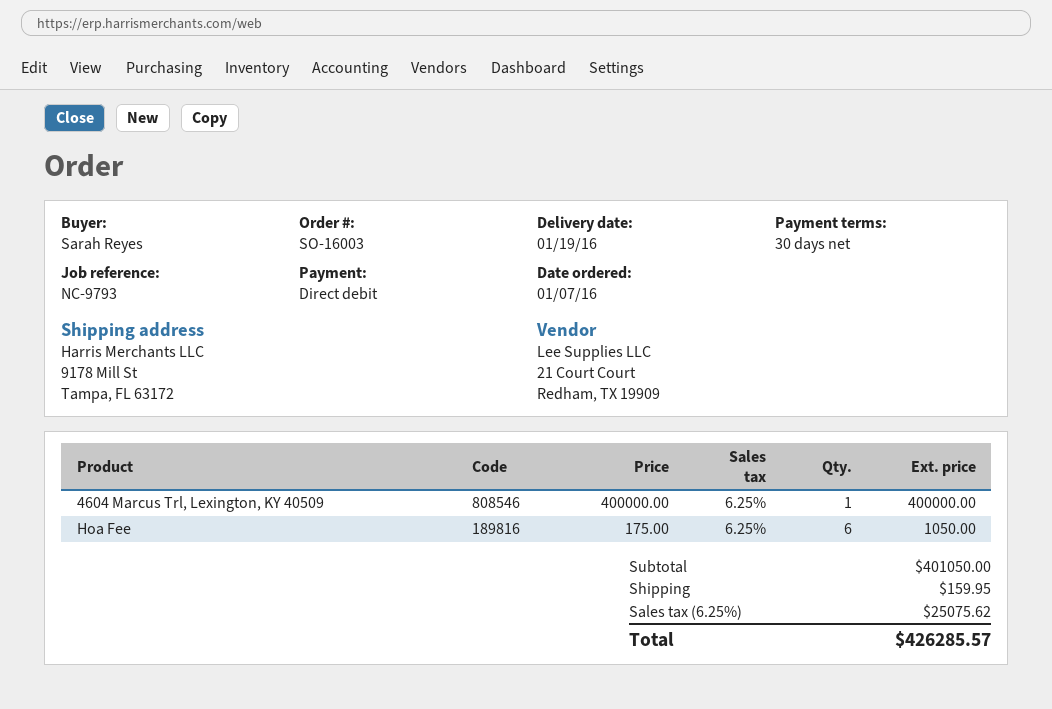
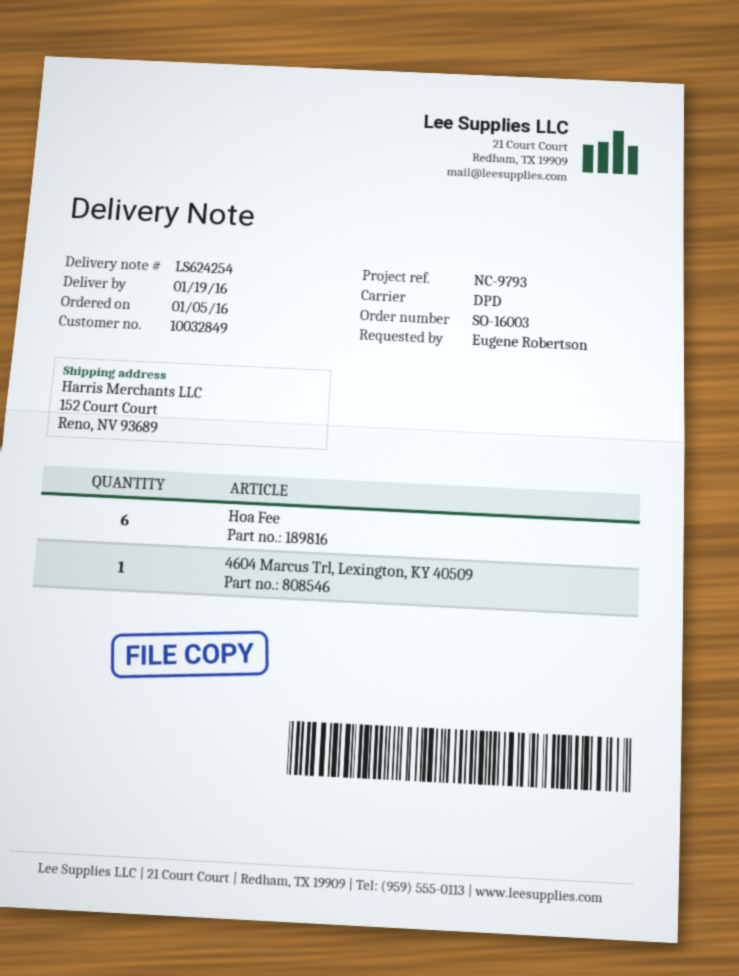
order date: 2016-01-07 -> 2016-01-05
ordered by: Sarah Reyes -> Eugene Robertson
ship to: 9178 Mill St, Tampa, FL 63172 -> 152 Court Court, Reno, NV 93689

